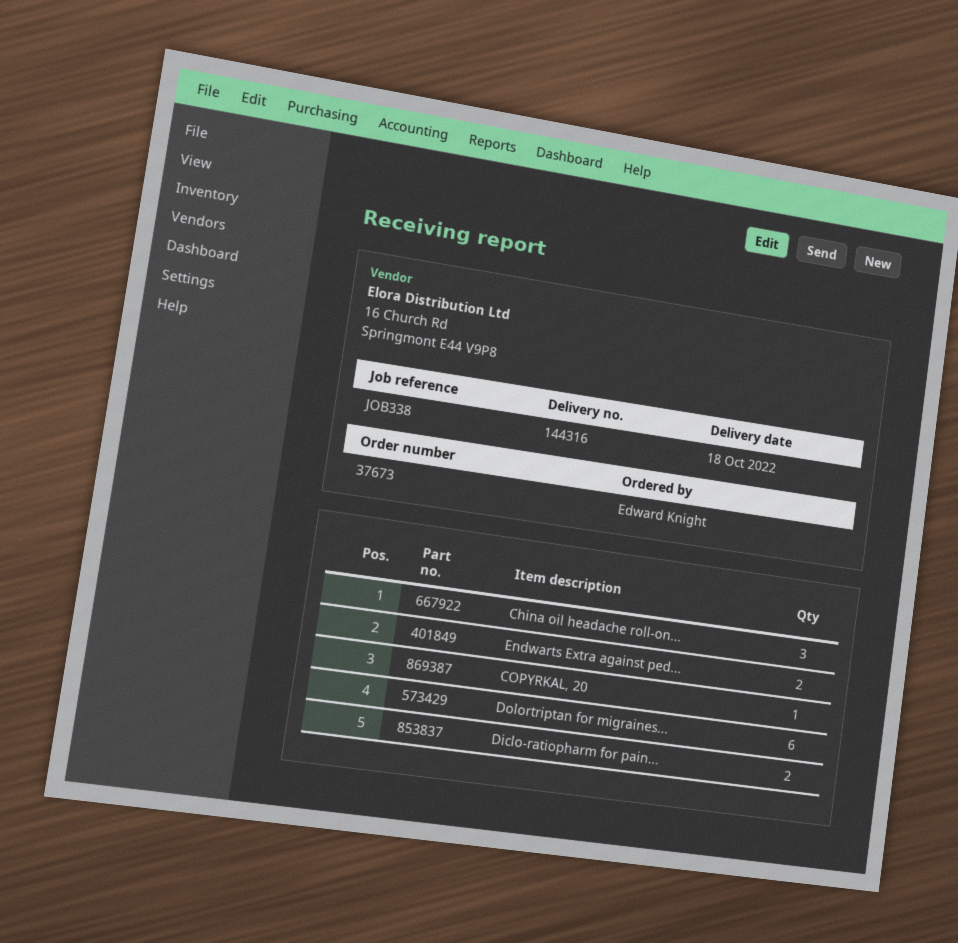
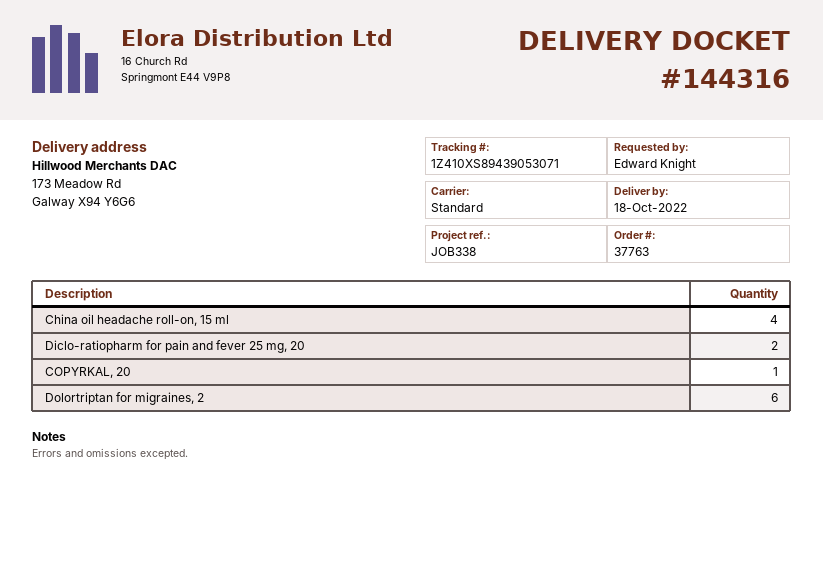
order number: 37673 -> 37763
China oil headache roll-on...: 3 -> 4
Endwarts Extra against ped...: 2 -> none

